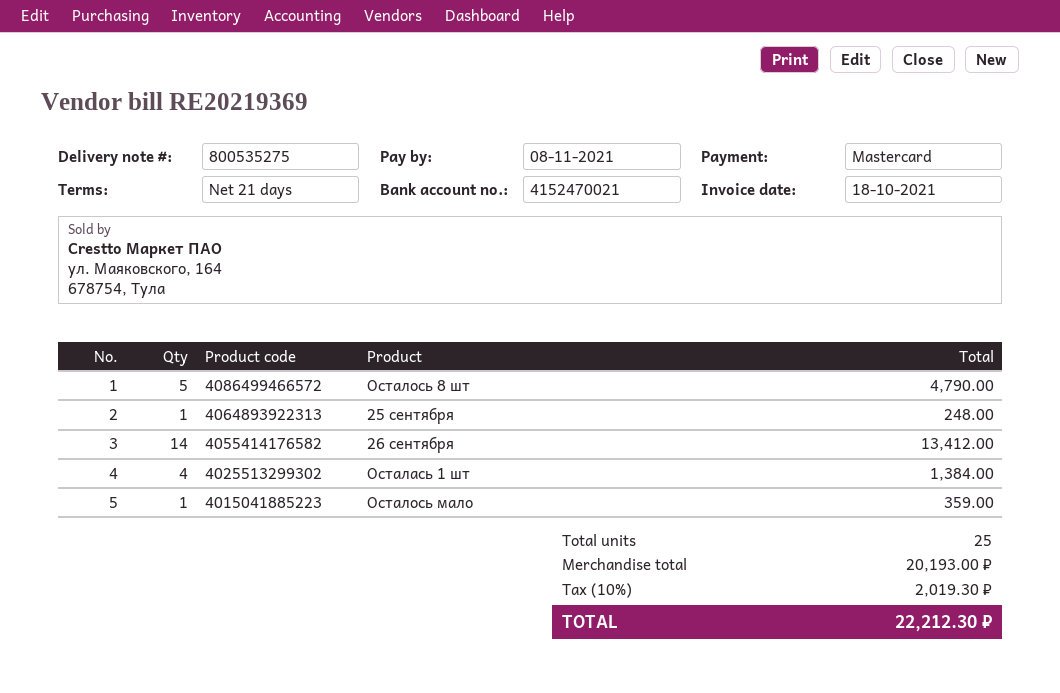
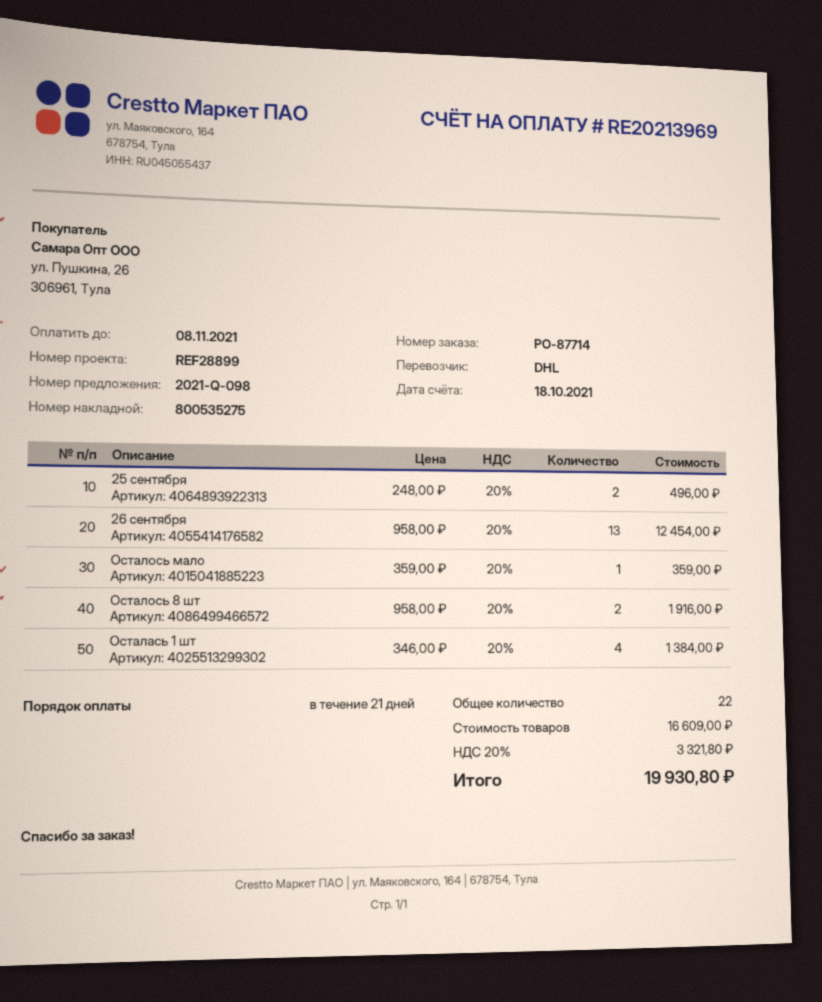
invoice number: RE20219369 -> RE20213969
Осталось 8 шт: 5 for 4790.00 -> 2 for 1916.00
25 сентября: 1 for 248.00 -> 2 for 496.00
26 сентября: 14 for 13412.00 -> 13 for 12454.00
total quantity: 25 -> 22
subtotal: 20193.00 -> 16609.00
tax: 10% = 2019.30 -> 20% = 3321.80
total: 22212.30 -> 19930.80

